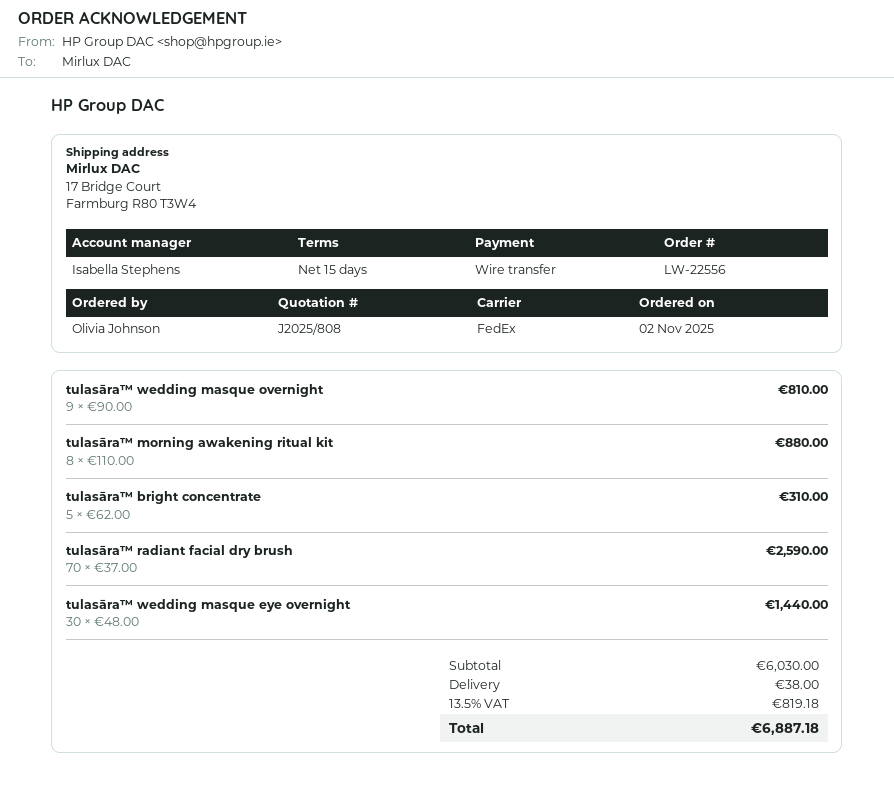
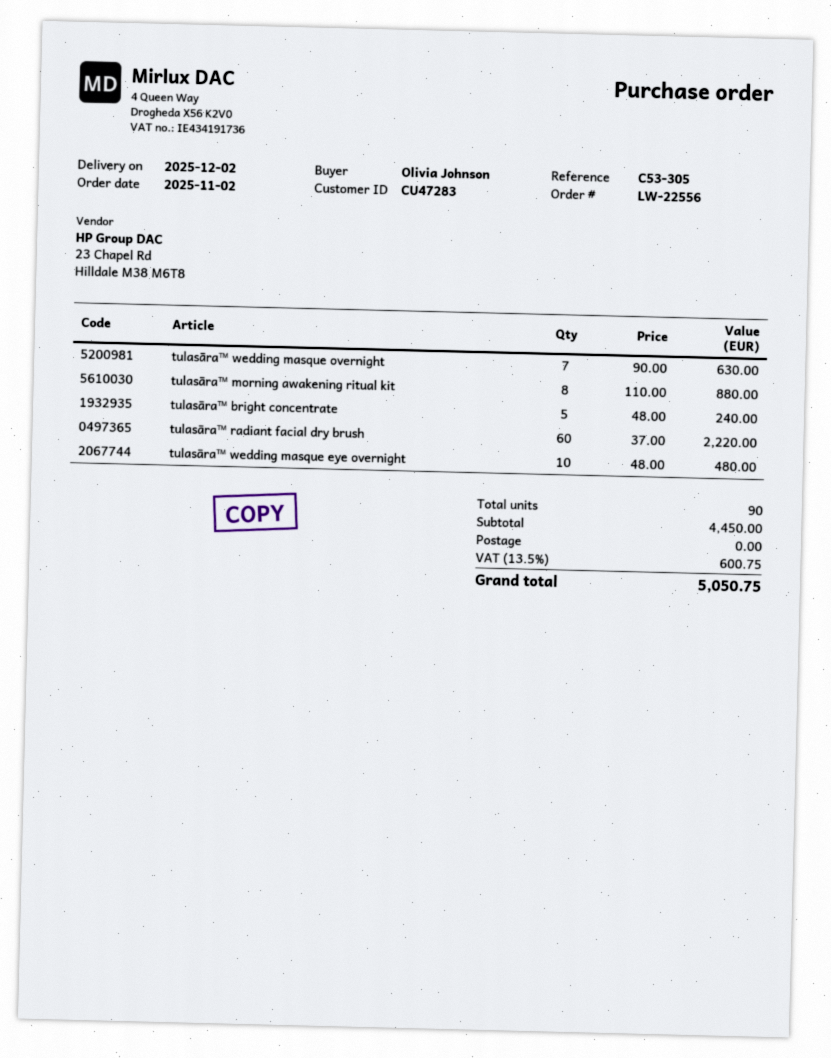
tulasāra™ wedding masque overnight: 9 x 90.00 = 810.00 -> 7 x 90.00 = 630.00
tulasāra™ bright concentrate: 5 x 62.00 = 310.00 -> 5 x 48.00 = 240.00
tulasāra™ radiant facial dry brush: 70 x 37.00 = 2590.00 -> 60 x 37.00 = 2220.00
tulasāra™ wedding masque eye overnight: 30 x 48.00 = 1440.00 -> 10 x 48.00 = 480.00
subtotal: 6030.00 -> 4450.00
shipping: 38.00 -> 0.00
tax: 13.5% = 819.18 -> 13.5% = 600.75
total: 6887.18 -> 5050.75

